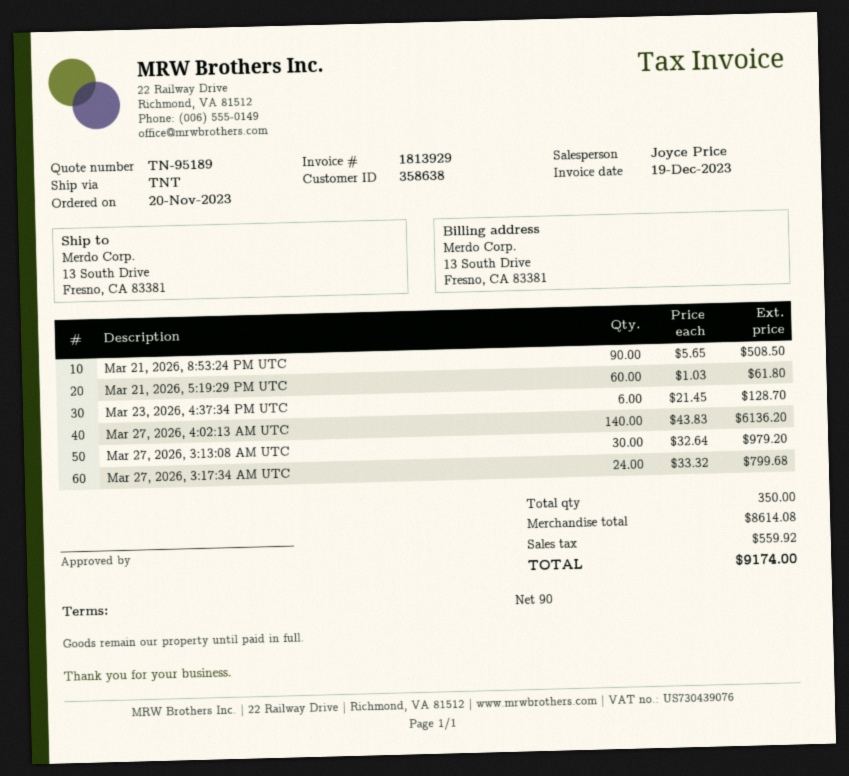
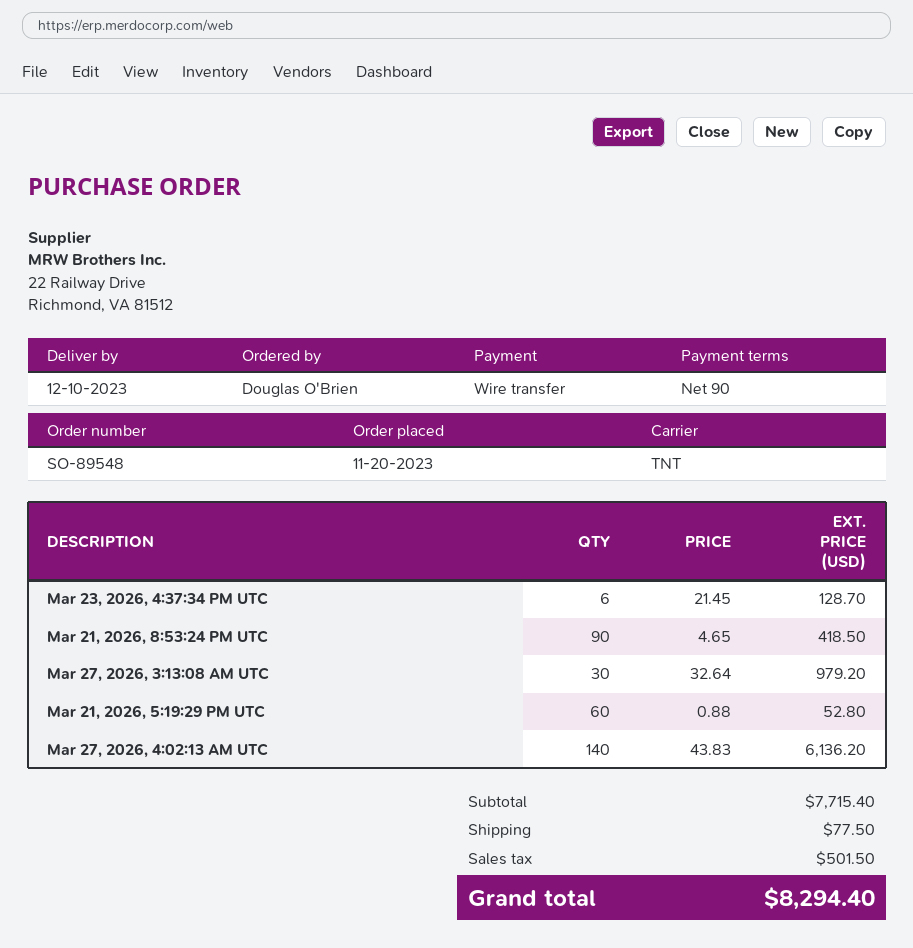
Mar 21, 2026, 8:53:24 PM UTC: 90 x 5.65 = 508.50 -> 90 x 4.65 = 418.50
Mar 21, 2026, 5:19:29 PM UTC: 60 x 1.03 = 61.80 -> 60 x 0.88 = 52.80
Mar 27, 2026, 3:17:34 AM UTC: 24 x 33.32 = 799.68 -> none
subtotal: 8614.08 -> 7715.40
shipping: none -> 77.50
tax: 559.92 -> 501.50
total: 9174.00 -> 8294.40

